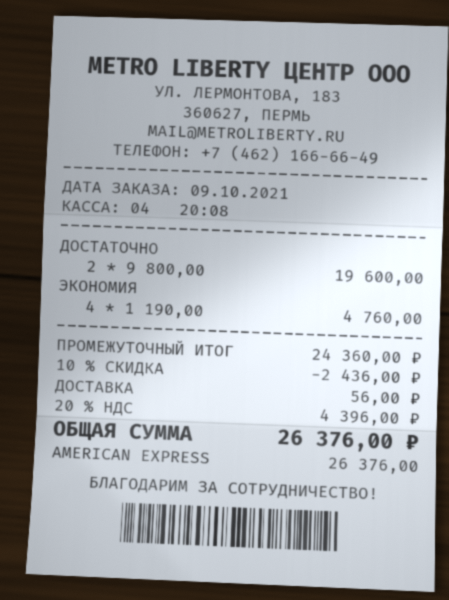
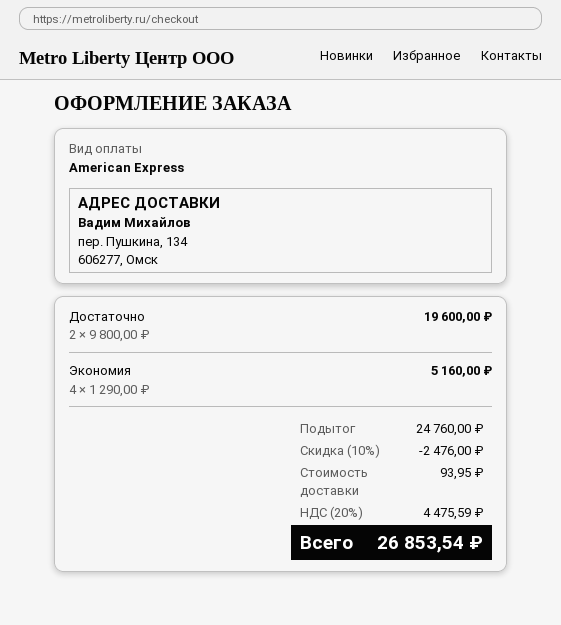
ЭКОНОМИЯ: 4 x 1190.00 = 4760.00 -> 4 x 1290.00 = 5160.00
subtotal: 24360.00 -> 24760.00
discount: 10% = 2436.00 -> 10% = 2476.00
shipping: 56.00 -> 93.95
tax: 20% = 4396.00 -> 20% = 4475.59
total: 26376.00 -> 26853.54

